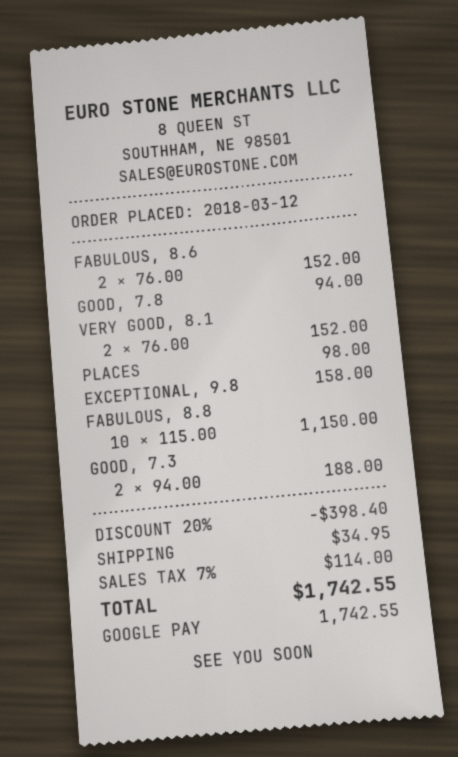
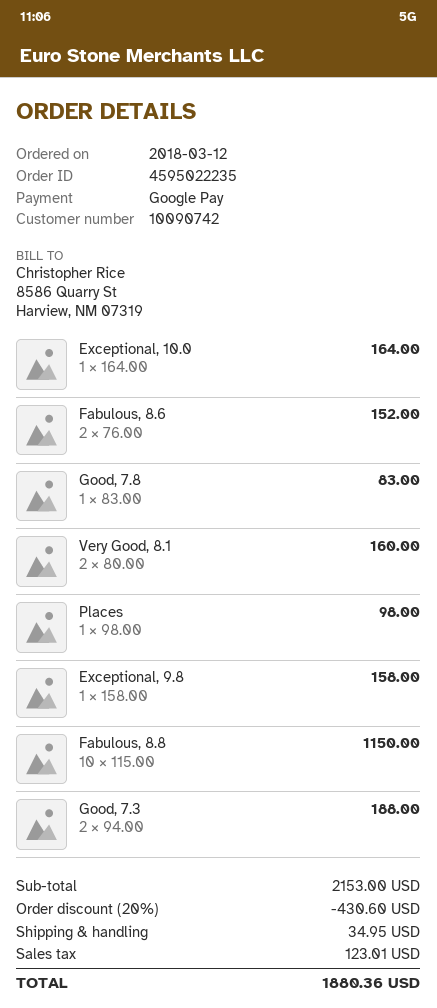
GOOD, 7.8: 1 x 94.00 = 94.00 -> 1 x 83.00 = 83.00
VERY GOOD, 8.1: 2 x 76.00 = 152.00 -> 2 x 80.00 = 160.00
Exceptional, 10.0: none -> 1 x 164.00 = 164.00
discount: 20% = 398.40 -> 20% = 430.60
tax: 114.00 -> 123.01
total: 1742.55 -> 1880.36

